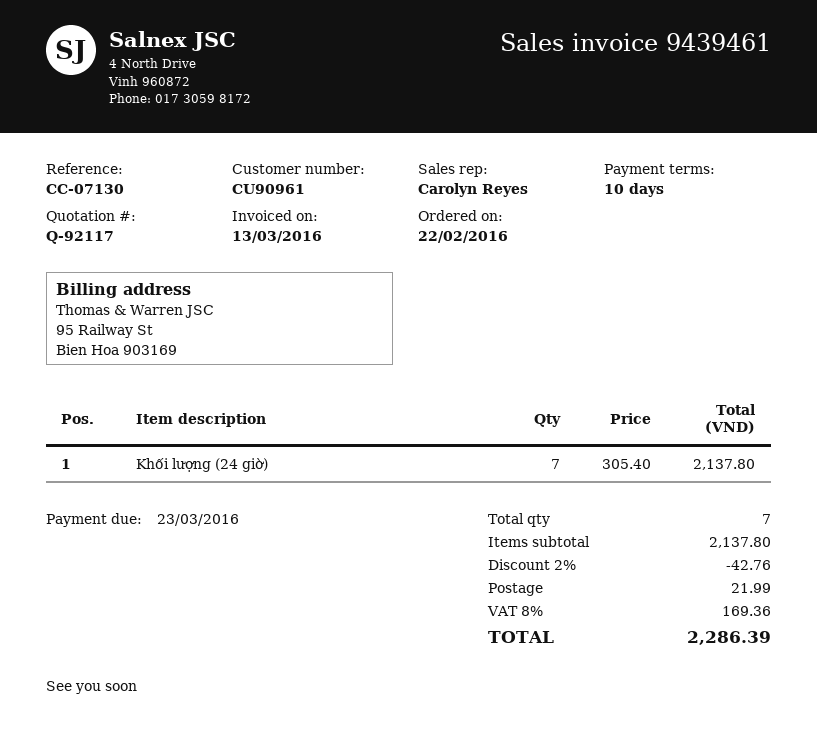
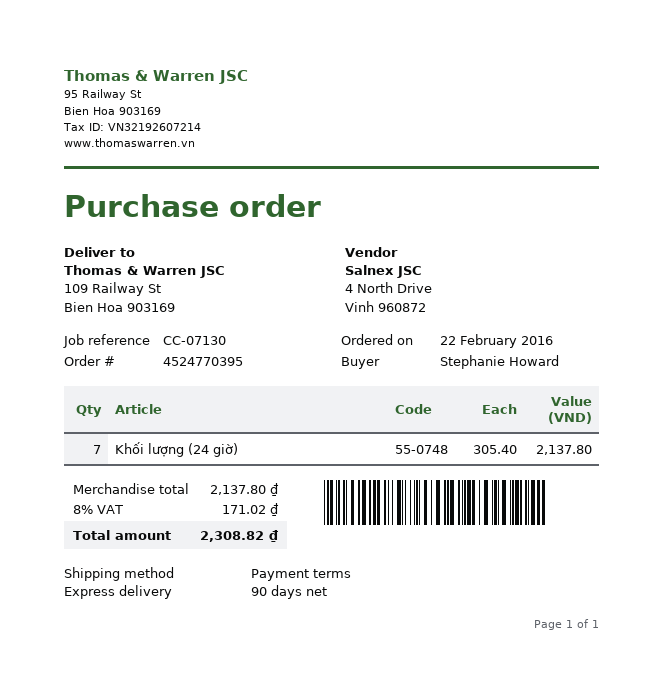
payment terms: 10 days -> 90 days
discount: 2% = 42.76 -> none
shipping: 21.99 -> none
tax: 8% = 169.36 -> 8% = 171.02
total: 2286.39 -> 2308.82

